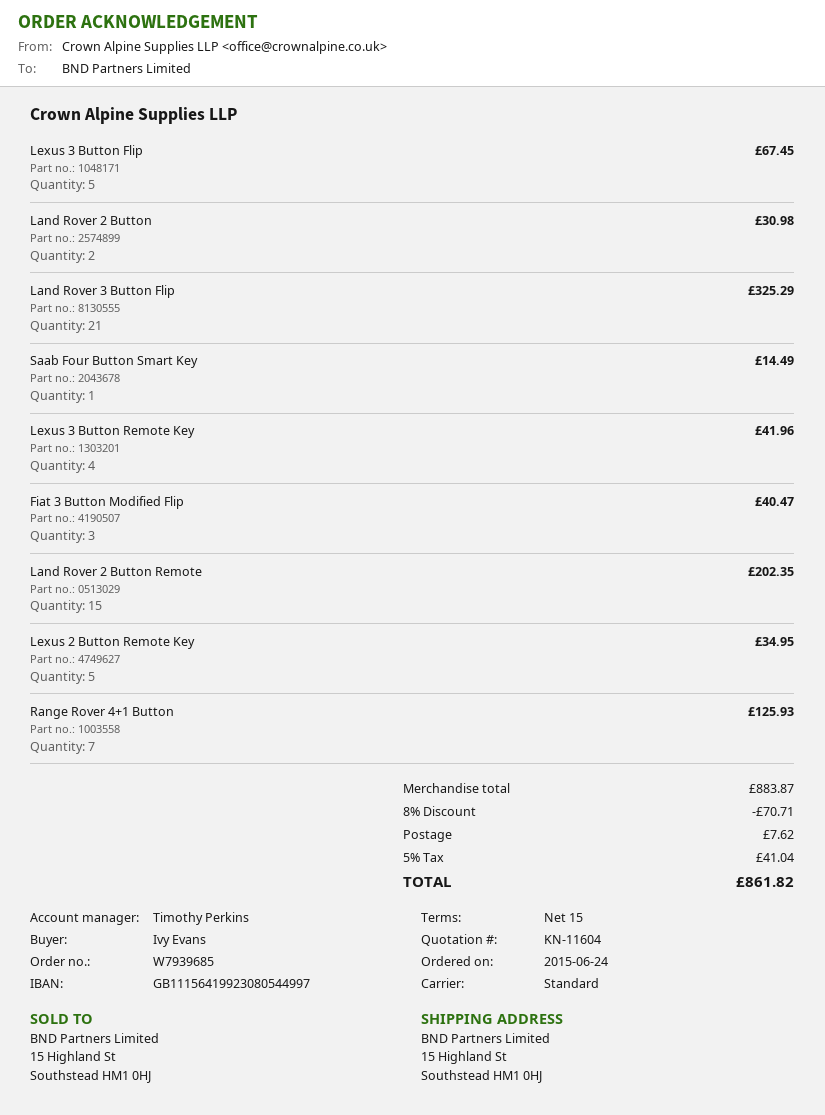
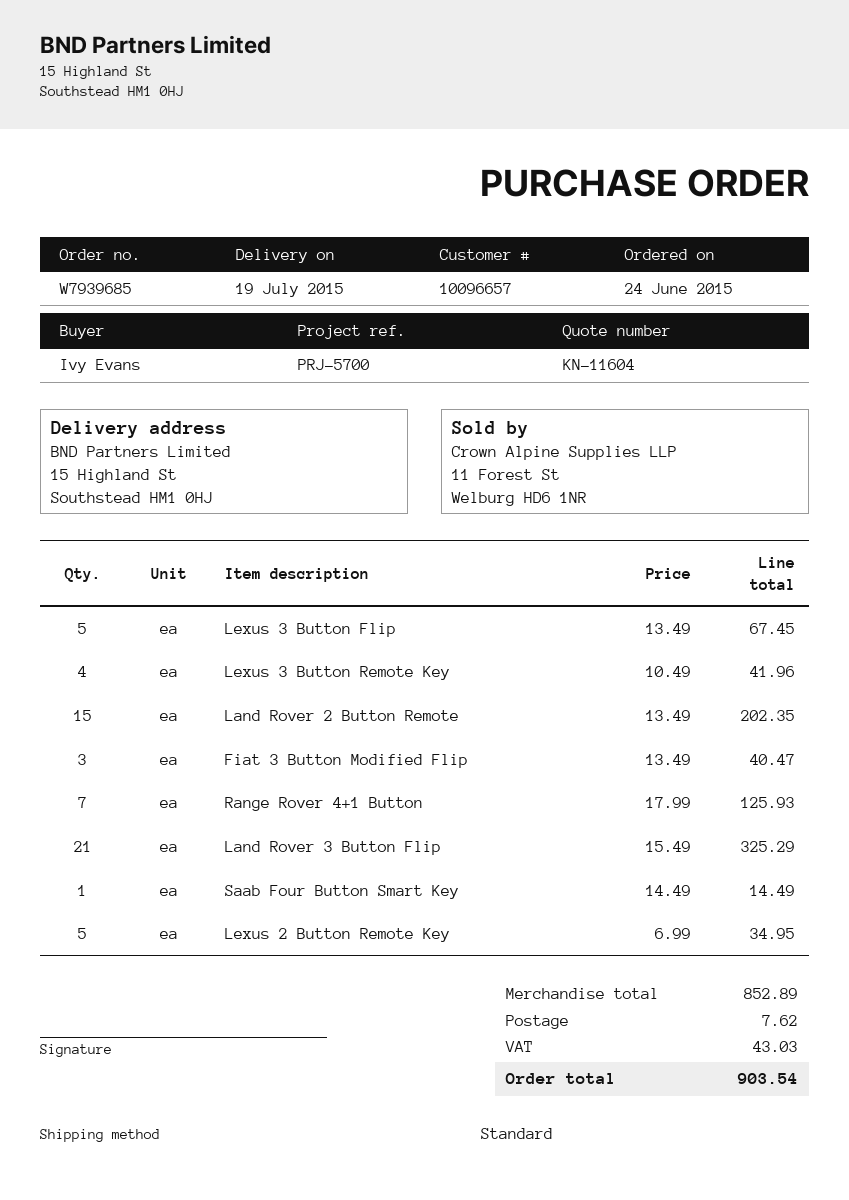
Land Rover 2 Button: 2 for 30.98 -> none
subtotal: 883.87 -> 852.89
discount: 8% = 70.71 -> none
tax: 41.04 -> 43.03
total: 861.82 -> 903.54

